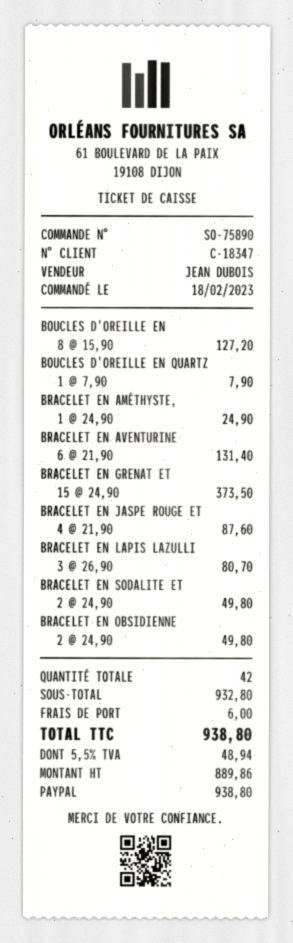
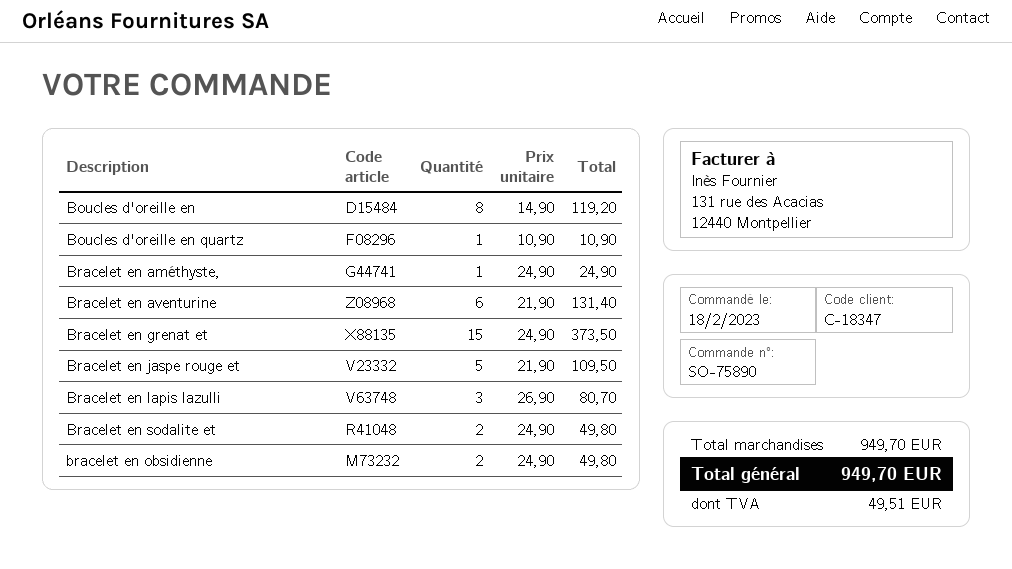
BOUCLES D'OREILLE EN: 8 x 15.90 = 127.20 -> 8 x 14.90 = 119.20
BOUCLES D'OREILLE EN QUARTZ: 1 x 7.90 = 7.90 -> 1 x 10.90 = 10.90
BRACELET EN JASPE ROUGE ET: 4 x 21.90 = 87.60 -> 5 x 21.90 = 109.50
subtotal: 932.80 -> 949.70
shipping: 6.00 -> none
tax: 48.94 -> 49.51
total: 938.80 -> 949.70

